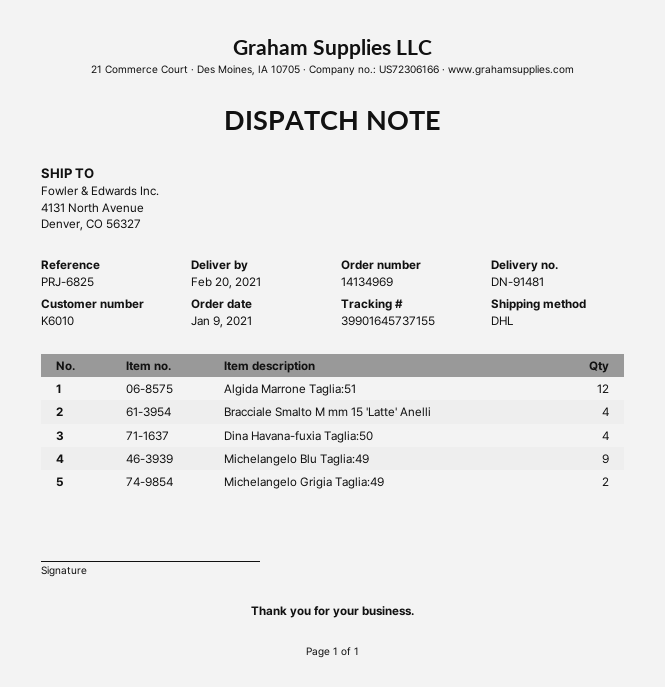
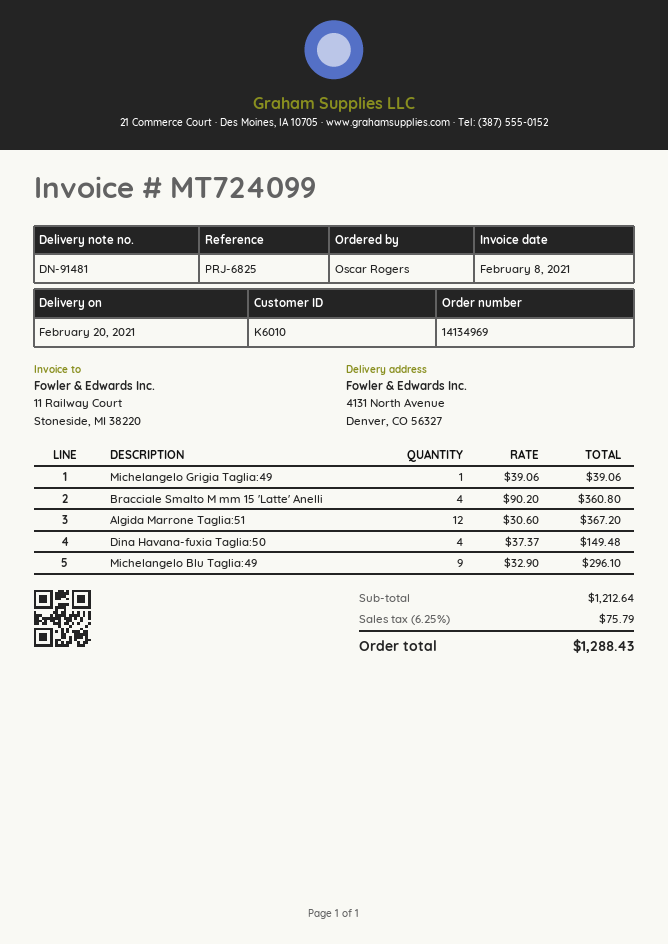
Michelangelo Grigia Taglia:49: 2 -> 1

